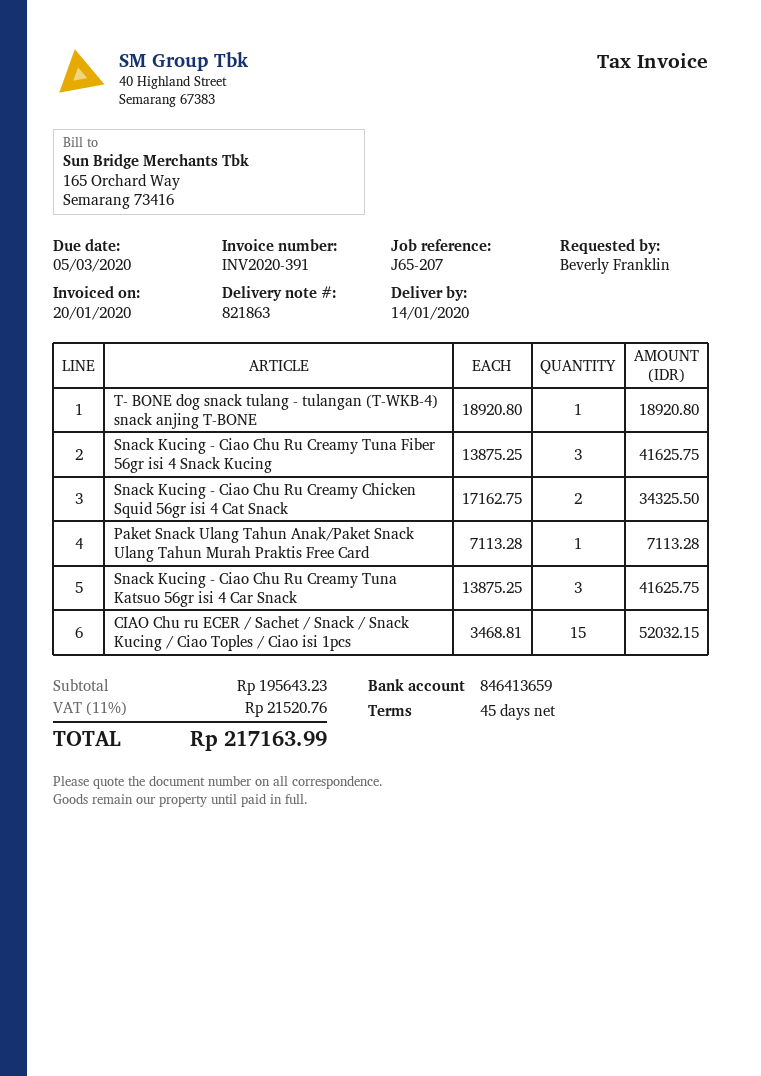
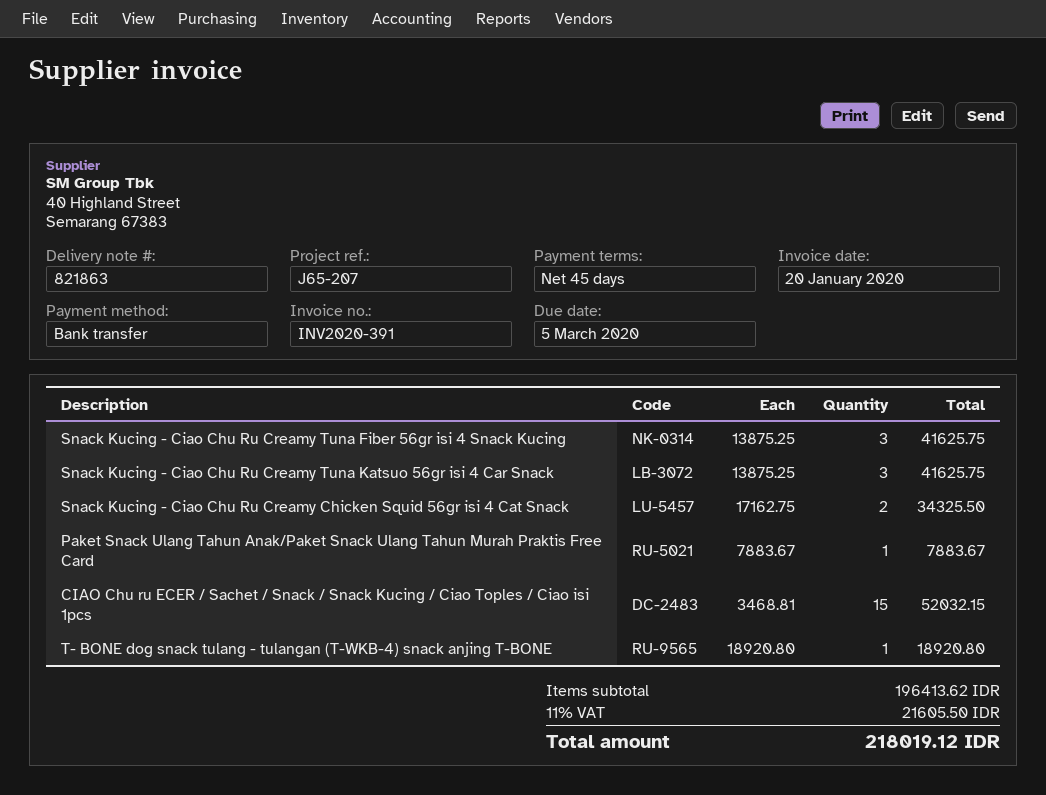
Paket Snack Ulang Tahun Anak/Paket Snack Ulang Tahun Murah Praktis Free Card: 1 x 7113.28 = 7113.28 -> 1 x 7883.67 = 7883.67
subtotal: 195643.23 -> 196413.62
tax: 11% = 21520.76 -> 11% = 21605.50
total: 217163.99 -> 218019.12

